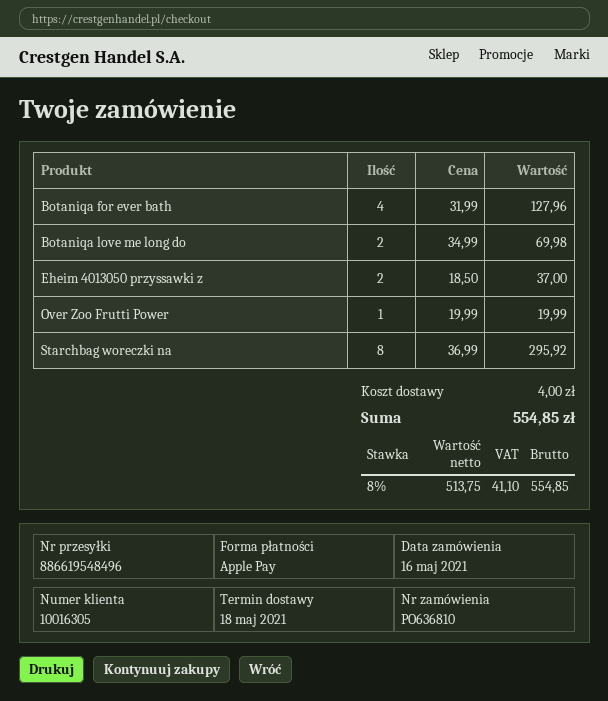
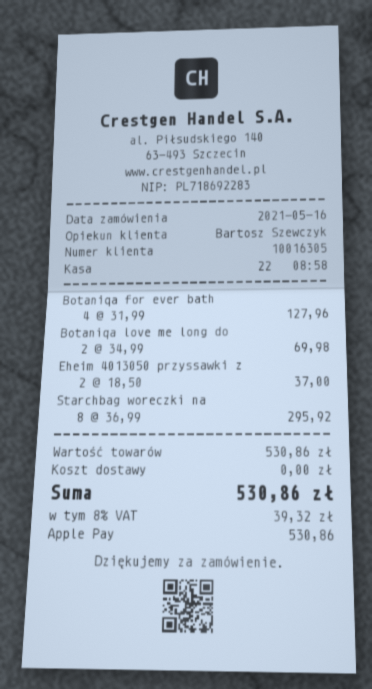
Over Zoo Frutti Power: 1 x 19.99 = 19.99 -> none
shipping: 4.00 -> 0.00
tax: 8% = 41.10 -> 8% = 39.32
total: 554.85 -> 530.86

